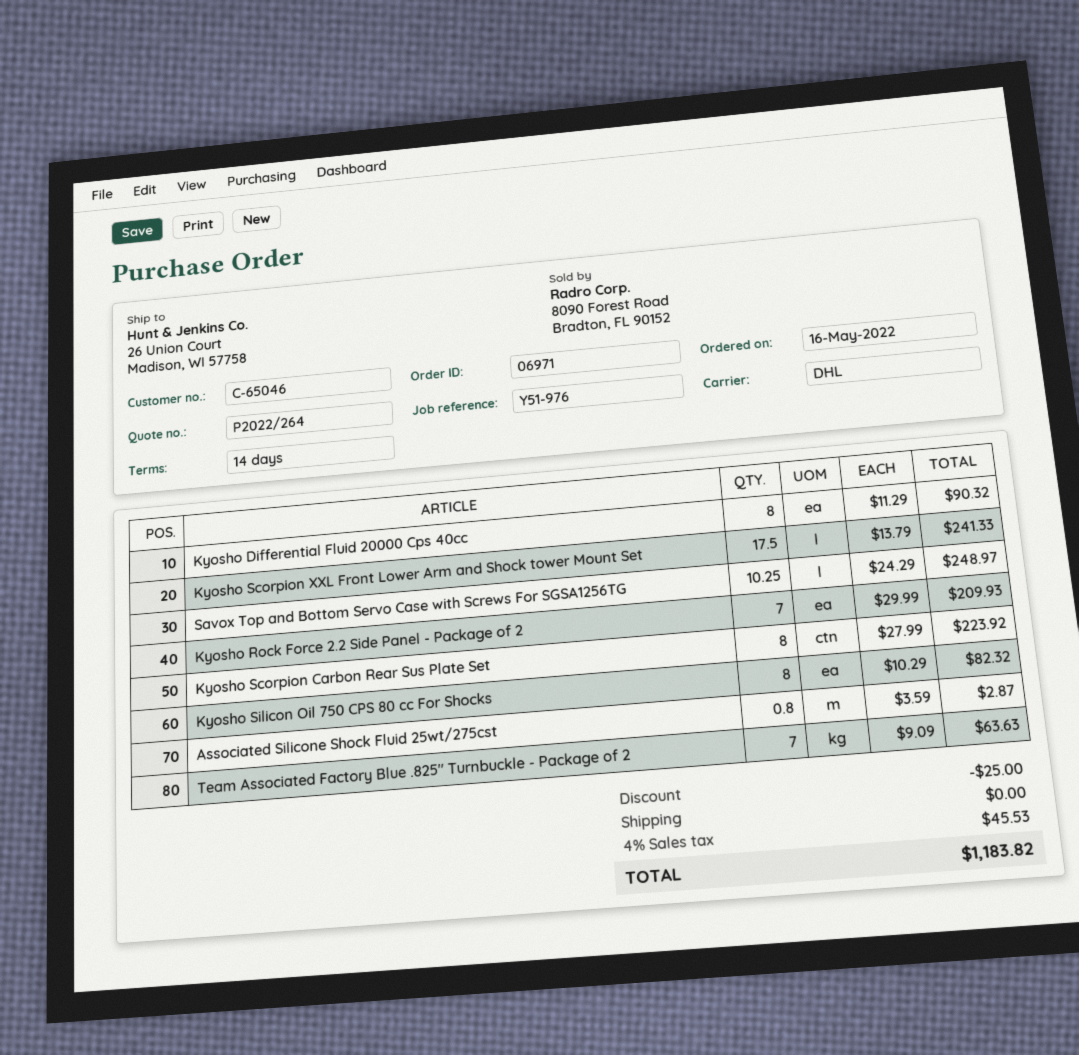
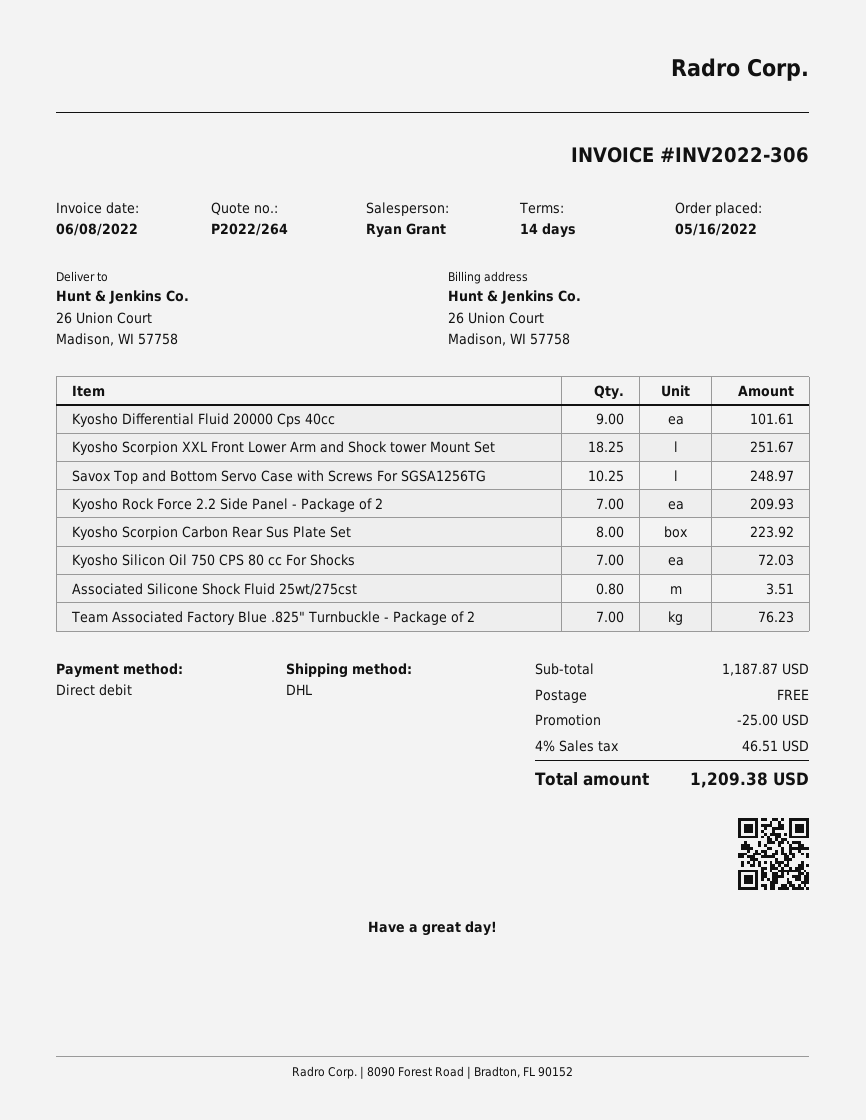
Kyosho Differential Fluid 20000 Cps 40cc: 8 for 90.32 -> 9 for 101.61
Kyosho Scorpion XXL Front Lower Arm and Shock tower Mount Set: 17.5 for 241.33 -> 18.25 for 251.67
Kyosho Silicon Oil 750 CPS 80 cc For Shocks: 8 for 82.32 -> 7 for 72.03
Associated Silicone Shock Fluid 25wt/275cst: 0.8 for 2.87 -> 0.8 for 3.51
Team Associated Factory Blue .825" Turnbuckle - Package of 2: 7 for 63.63 -> 7 for 76.23
tax: 4% = 45.53 -> 4% = 46.51
total: 1183.82 -> 1209.38

